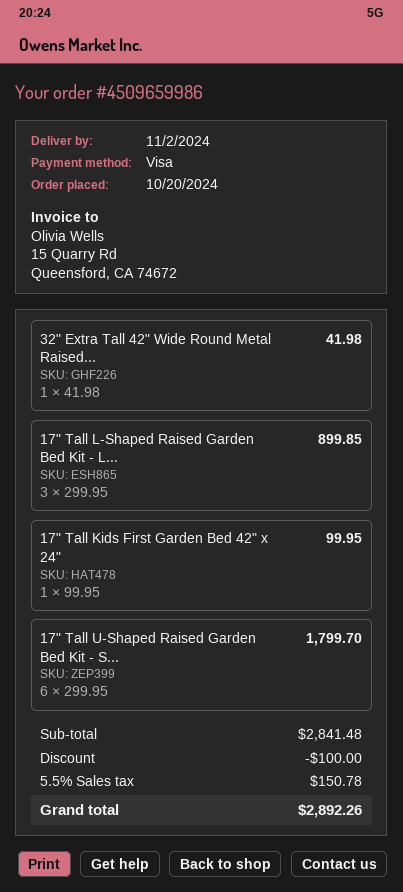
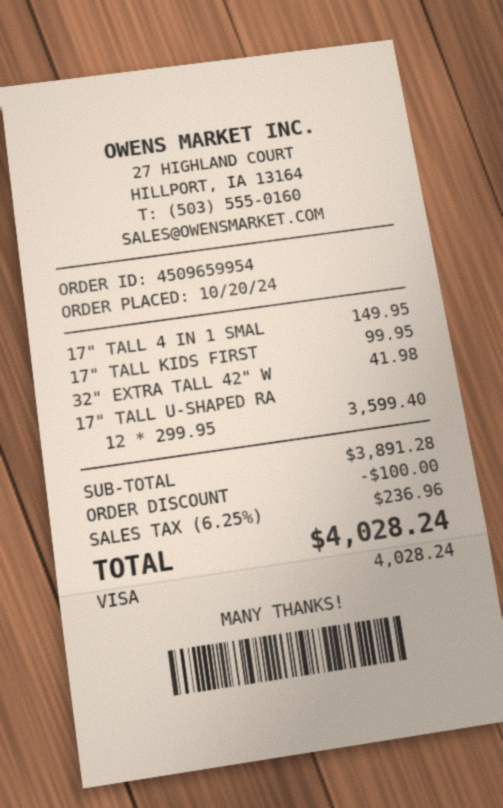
order number: 4509659986 -> 4509659954
17" Tall L-Shaped Raised Garden Bed Kit - L...: 3 x 299.95 = 899.85 -> none
17" Tall U-Shaped Raised Garden Bed Kit - S...: 6 x 299.95 = 1799.70 -> 12 x 299.95 = 3599.40
17" TALL 4 IN 1 SMAL: none -> 1 x 149.95 = 149.95
subtotal: 2841.48 -> 3891.28
tax: 5.5% = 150.78 -> 6.25% = 236.96
total: 2892.26 -> 4028.24

